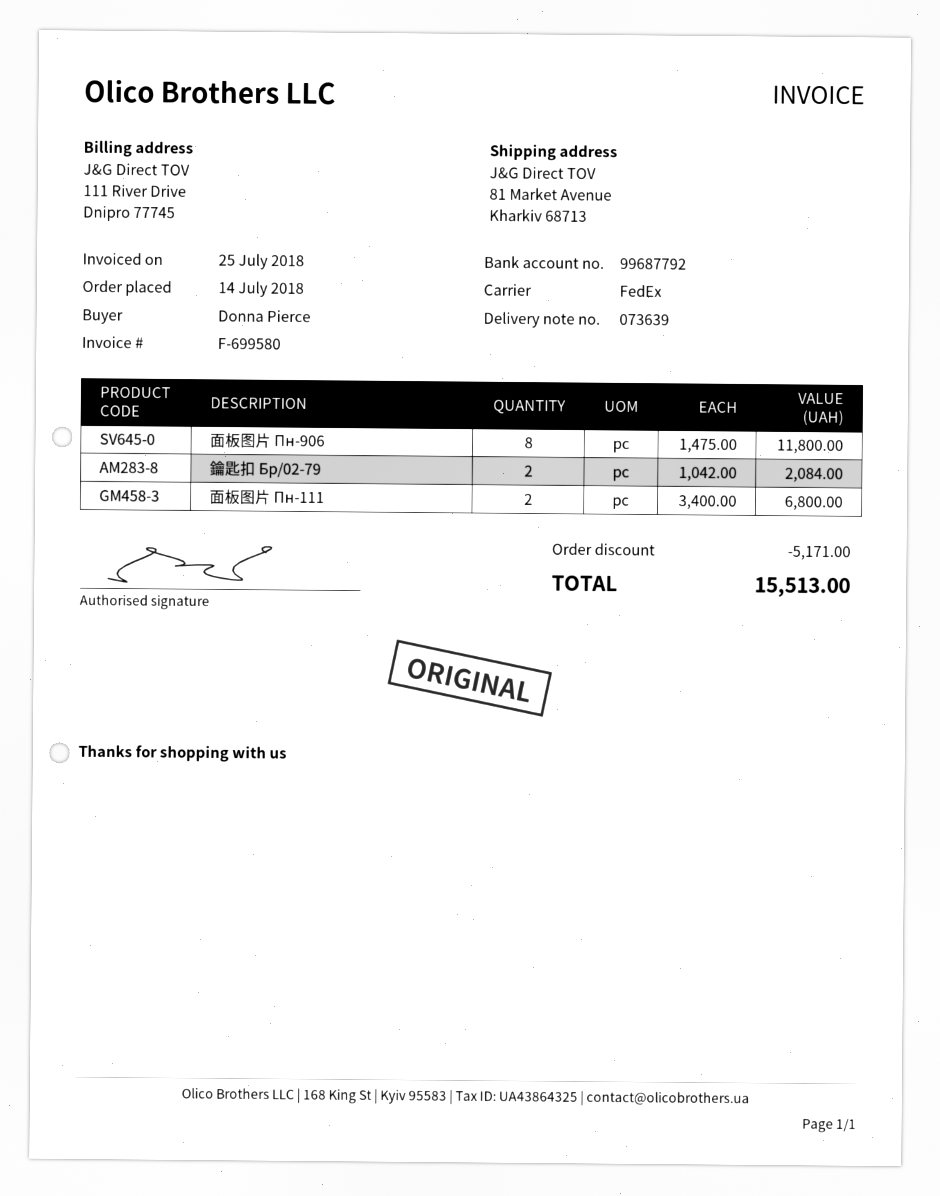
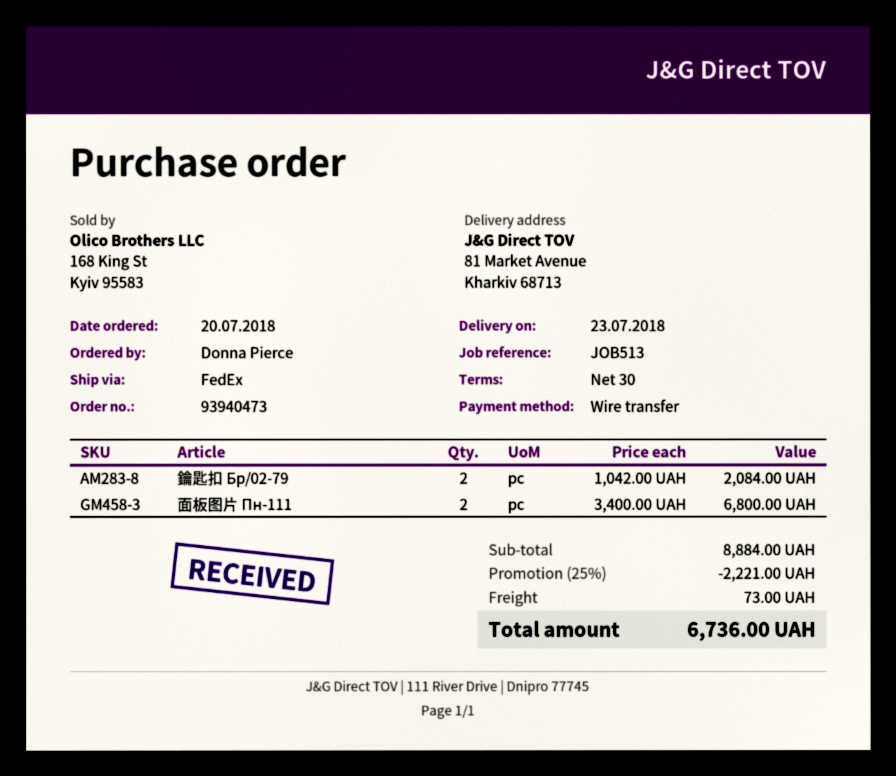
order date: 2018-07-14 -> 2018-07-20
面板图片 Пн-906: 8 x 1475.00 = 11800.00 -> none
discount: 5171.00 -> 2221.00
shipping: none -> 73.00
total: 15513.00 -> 6736.00

